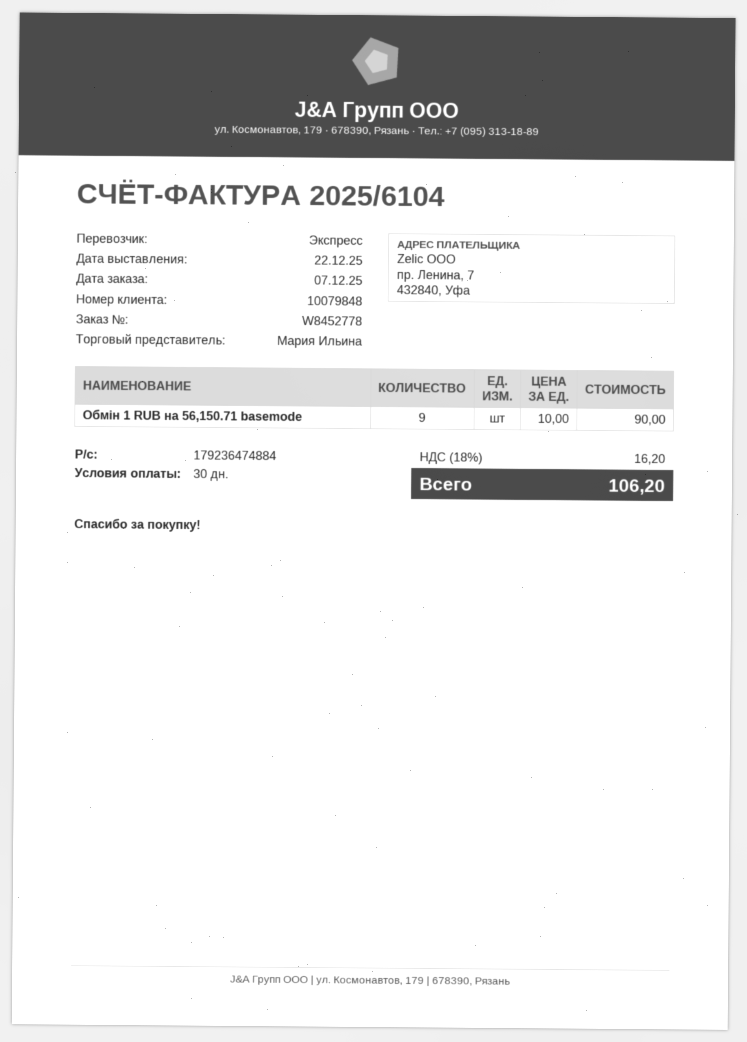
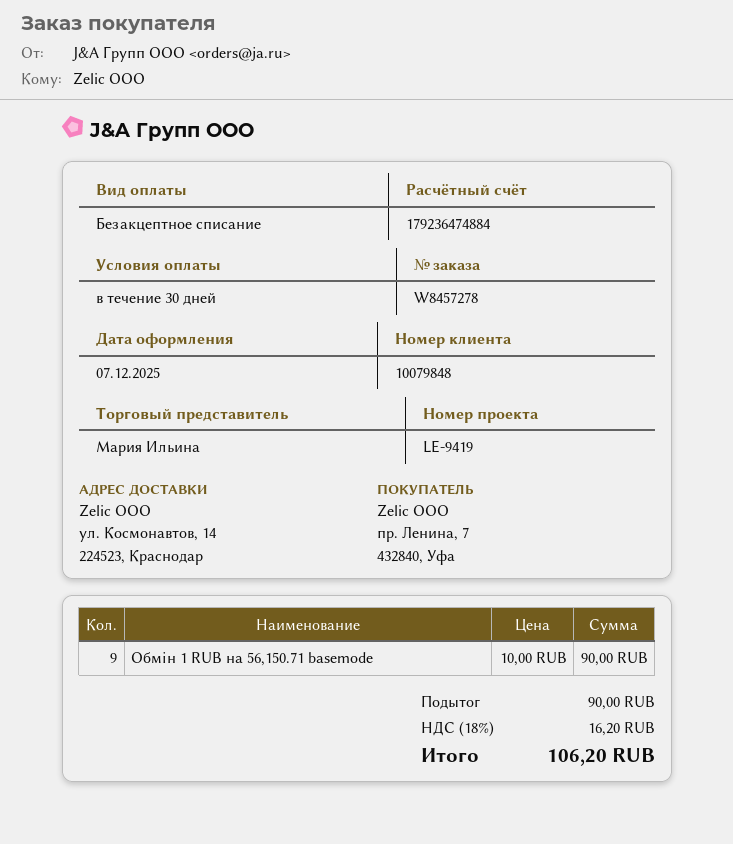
order number: W8452778 -> W8457278

